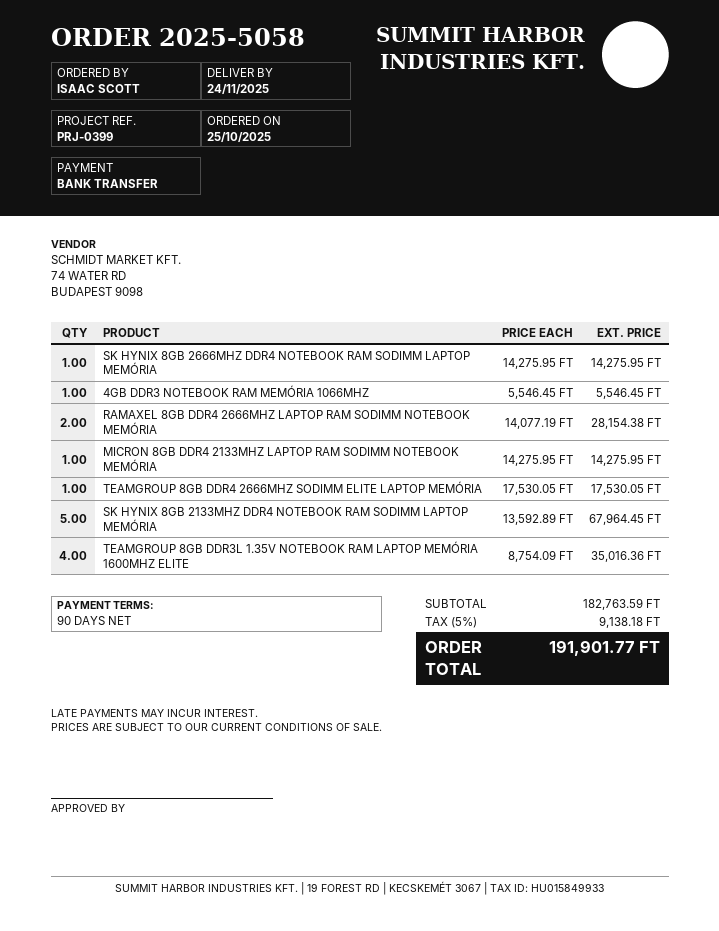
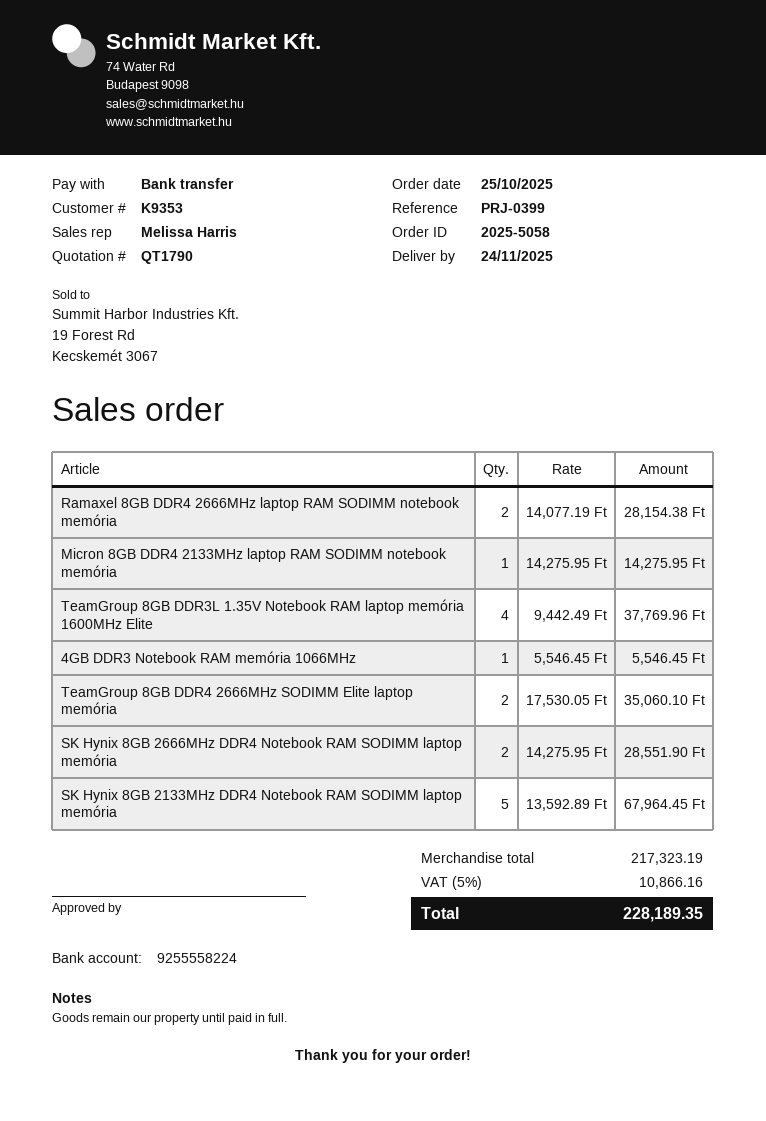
SK HYNIX 8GB 2666MHZ DDR4 NOTEBOOK RAM SODIMM LAPTOP MEMÓRIA: 1 x 14275.95 = 14275.95 -> 2 x 14275.95 = 28551.90
TEAMGROUP 8GB DDR4 2666MHZ SODIMM ELITE LAPTOP MEMÓRIA: 1 x 17530.05 = 17530.05 -> 2 x 17530.05 = 35060.10
TEAMGROUP 8GB DDR3L 1.35V NOTEBOOK RAM LAPTOP MEMÓRIA 1600MHZ ELITE: 4 x 8754.09 = 35016.36 -> 4 x 9442.49 = 37769.96
subtotal: 182763.59 -> 217323.19
tax: 5% = 9138.18 -> 5% = 10866.16
total: 191901.77 -> 228189.35

